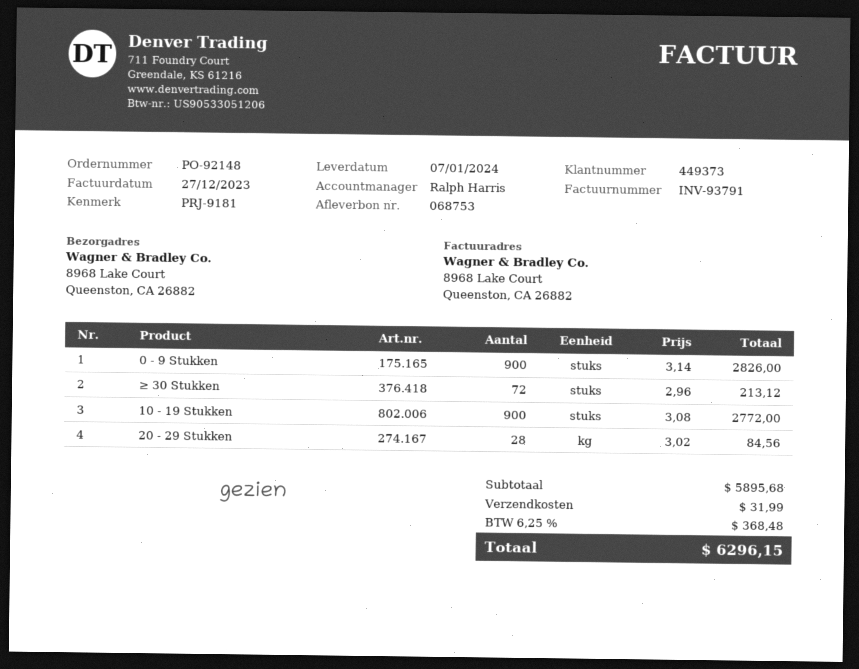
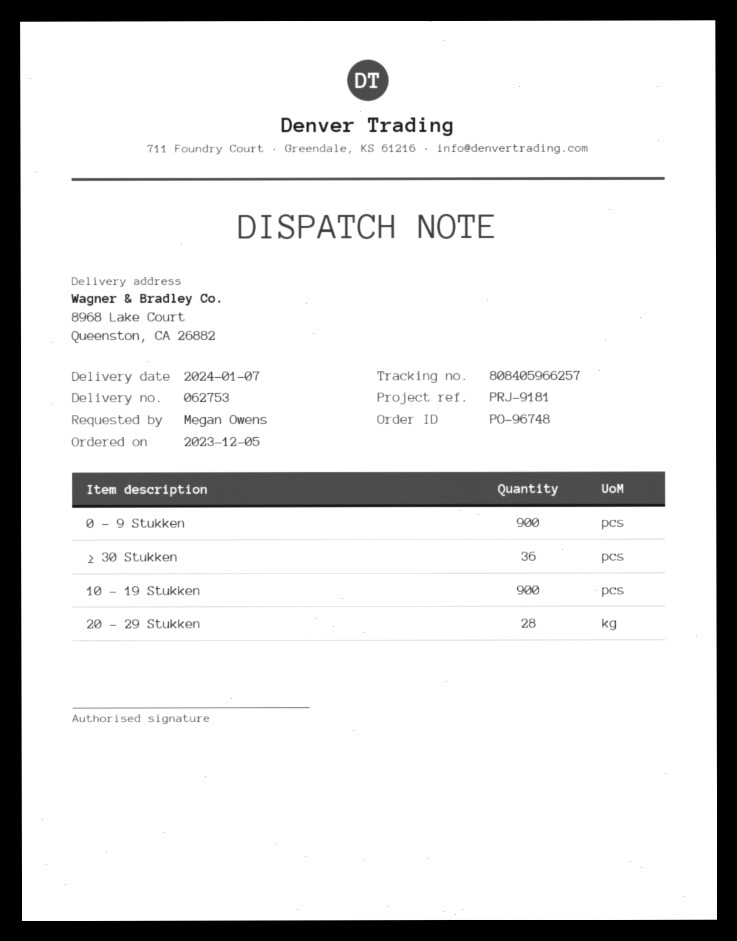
order number: PO-92148 -> PO-96748
delivery note number: 068753 -> 062753
≥ 30 Stukken: 72 -> 36

